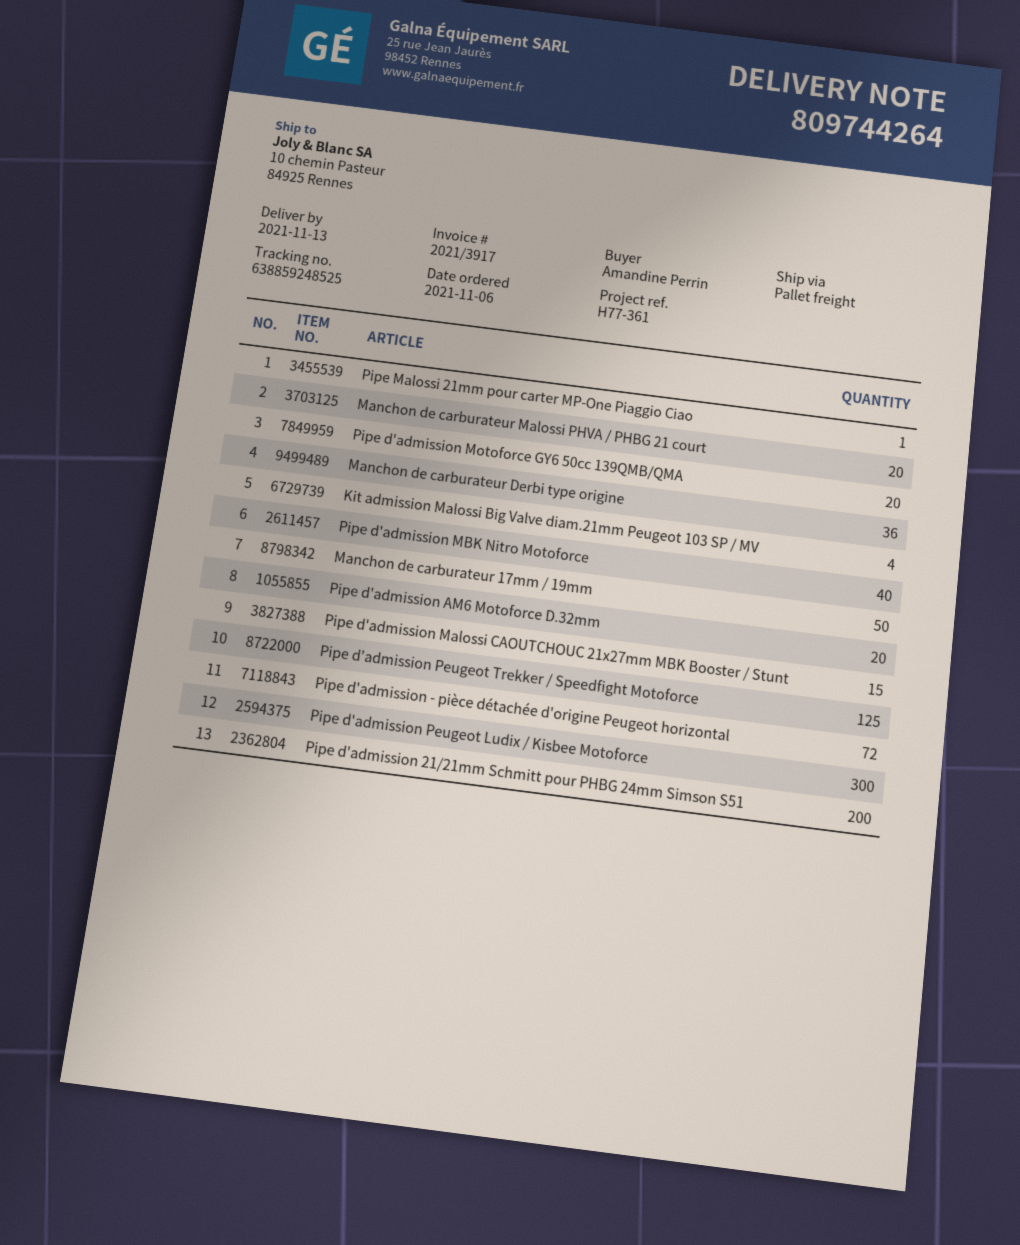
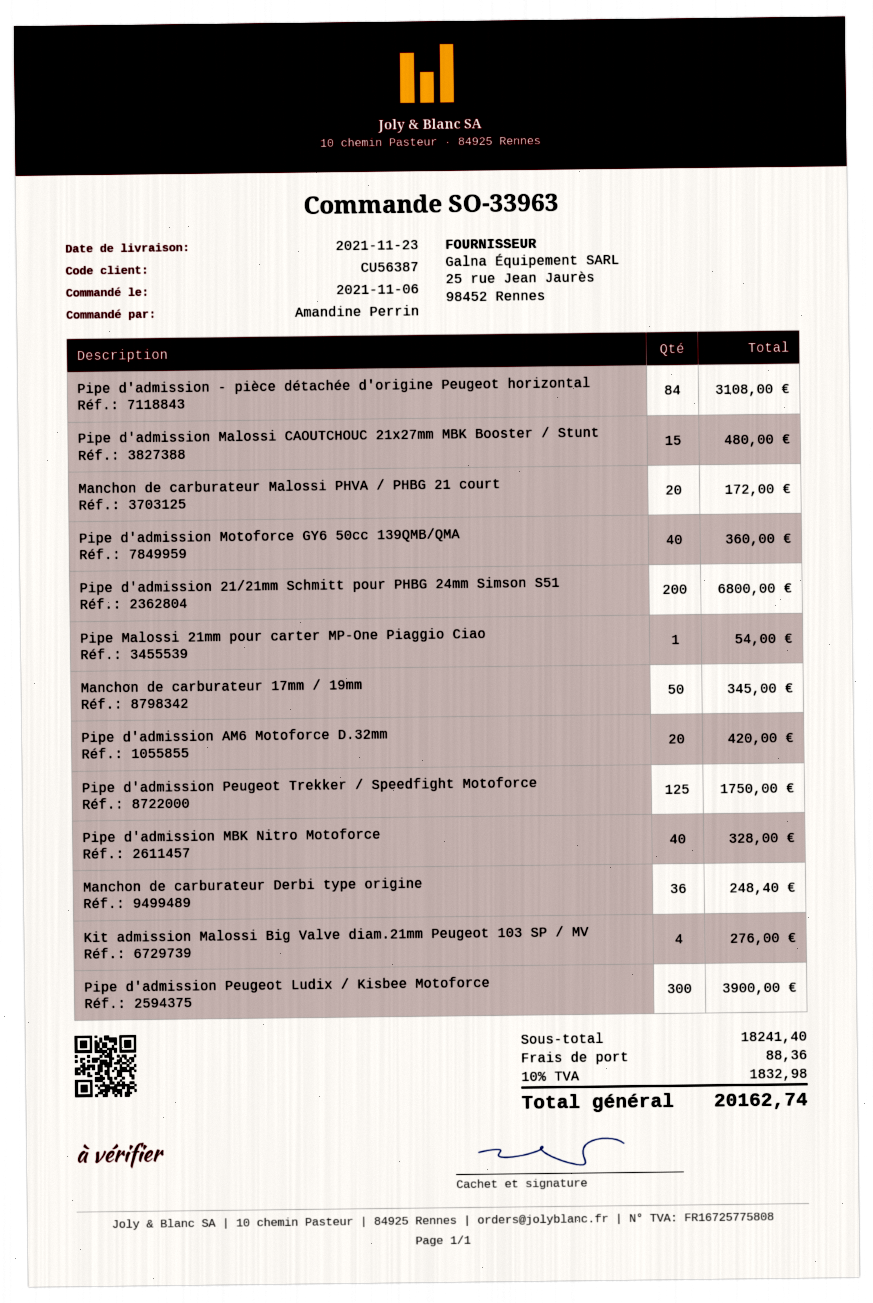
delivery date: 2021-11-13 -> 2021-11-23
Pipe d'admission Motoforce GY6 50cc 139QMB/QMA: 20 -> 40
Pipe d'admission - pièce détachée d'origine Peugeot horizontal: 72 -> 84

